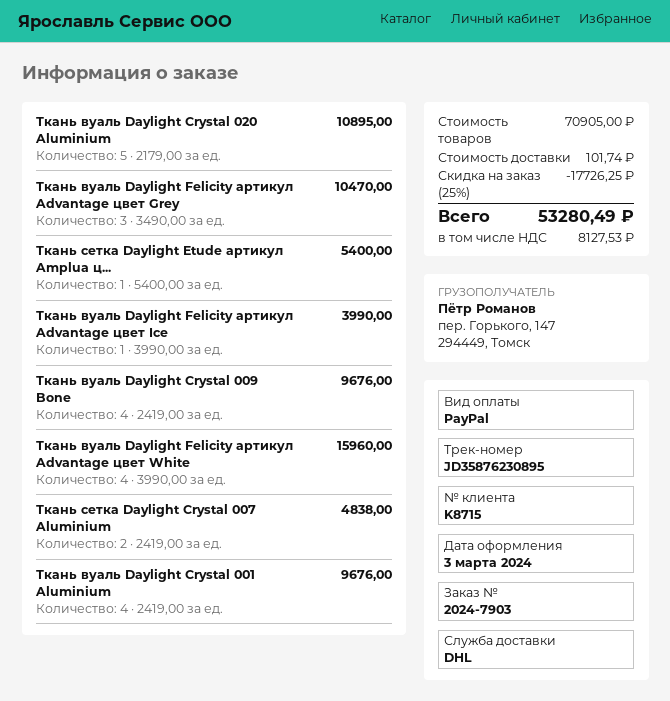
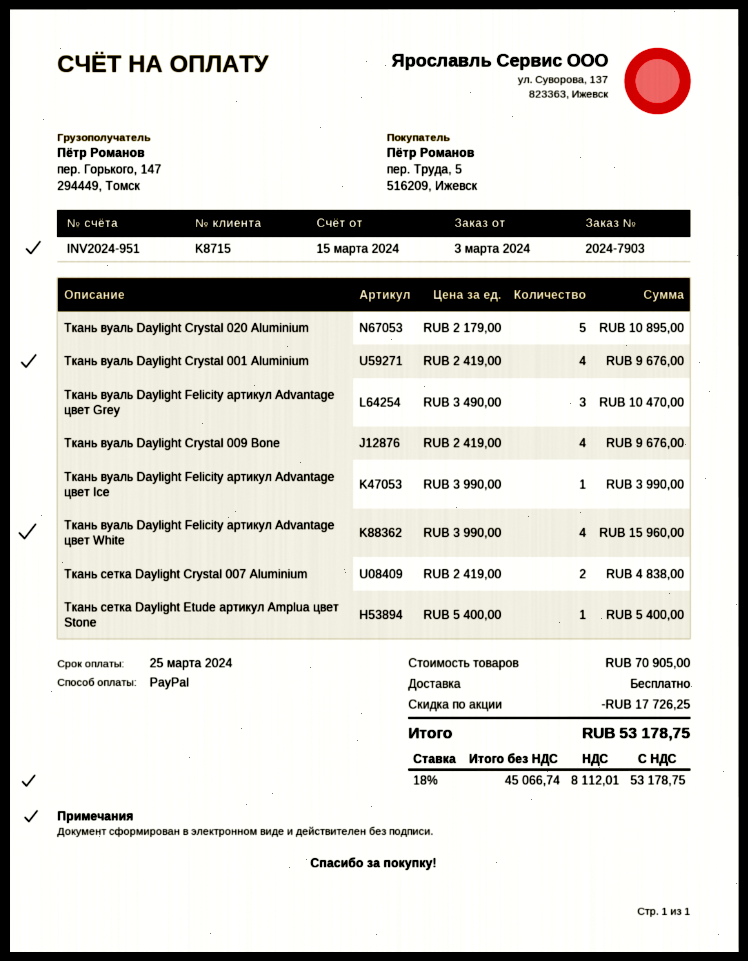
shipping: 101.74 -> 0.00
tax: 8127.53 -> 8112.01
total: 53280.49 -> 53178.75

